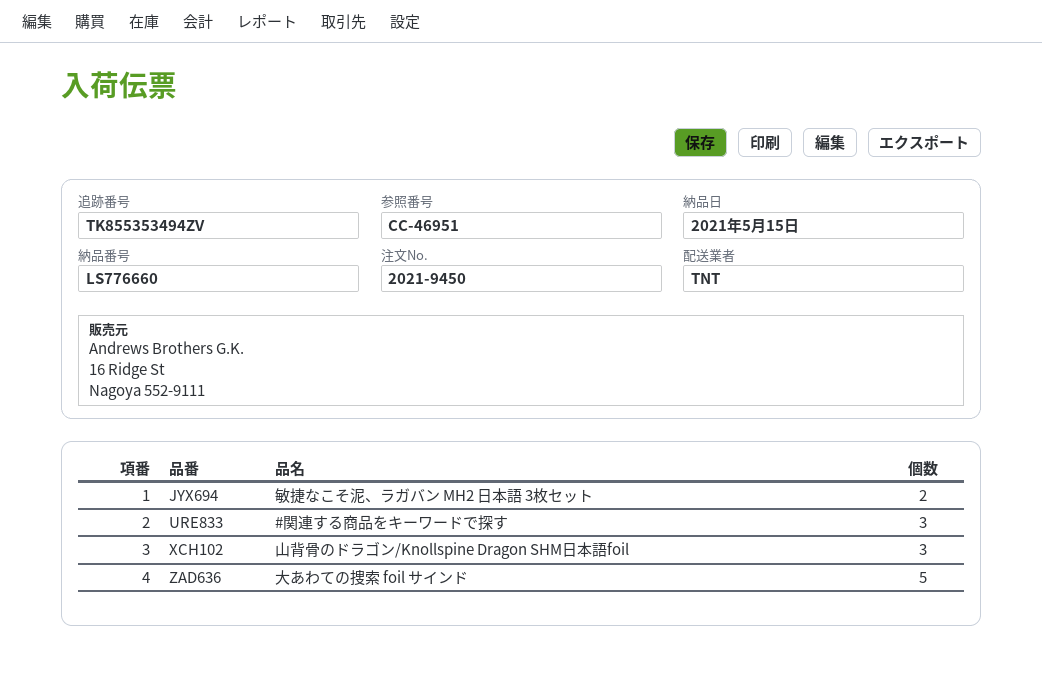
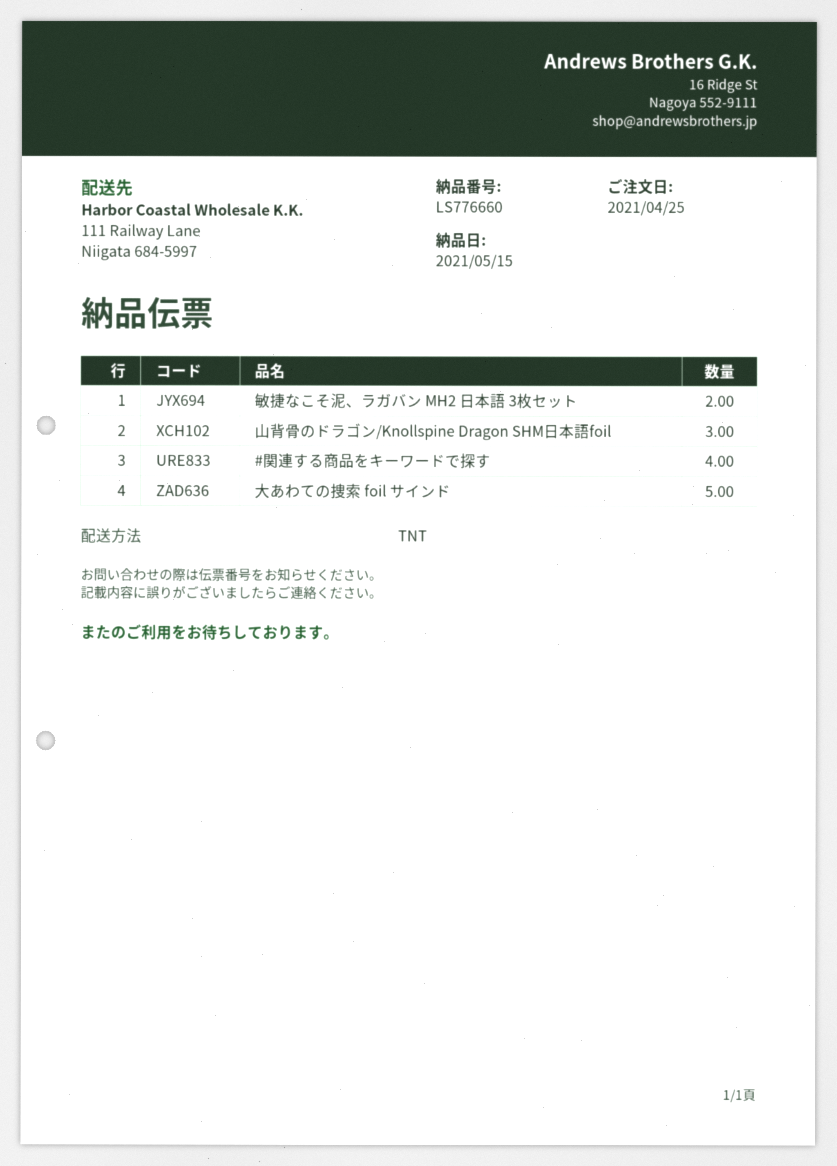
#関連する商品をキーワードで探す: 3 -> 4

